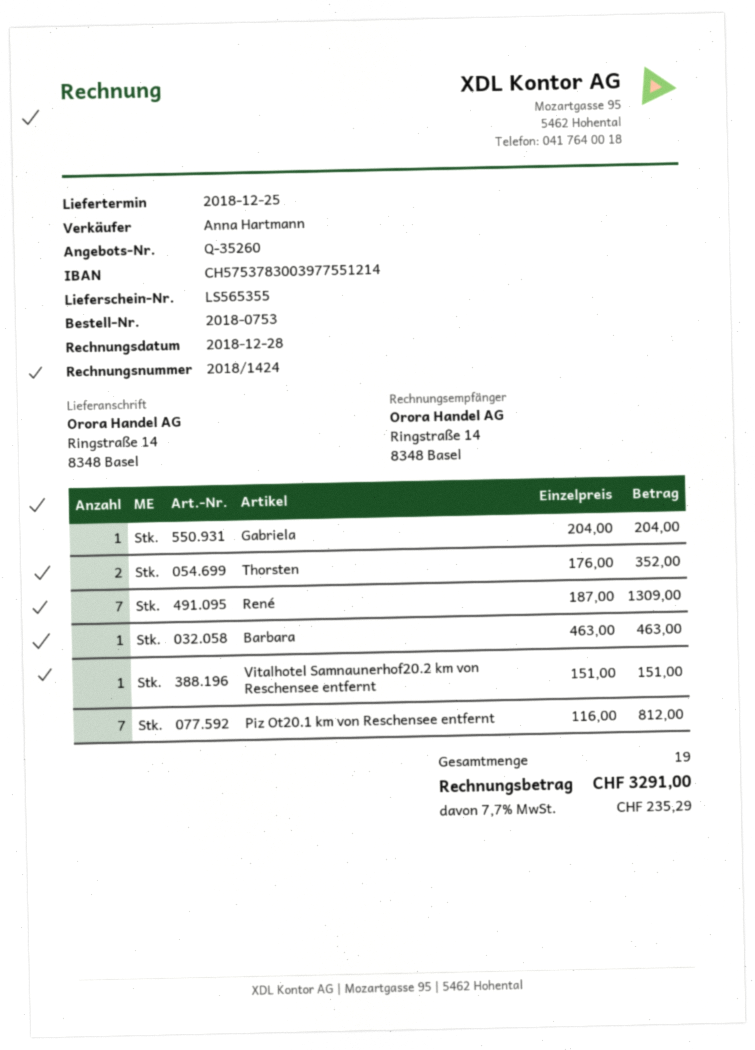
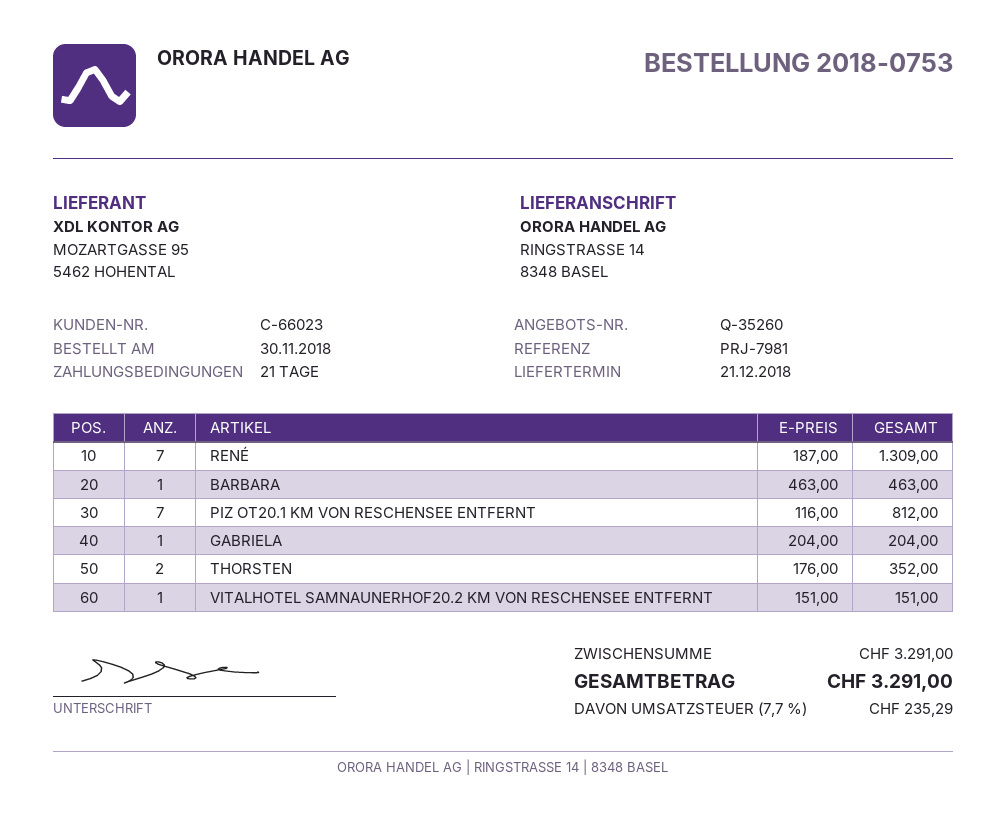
delivery date: 2018-12-25 -> 2018-12-21

